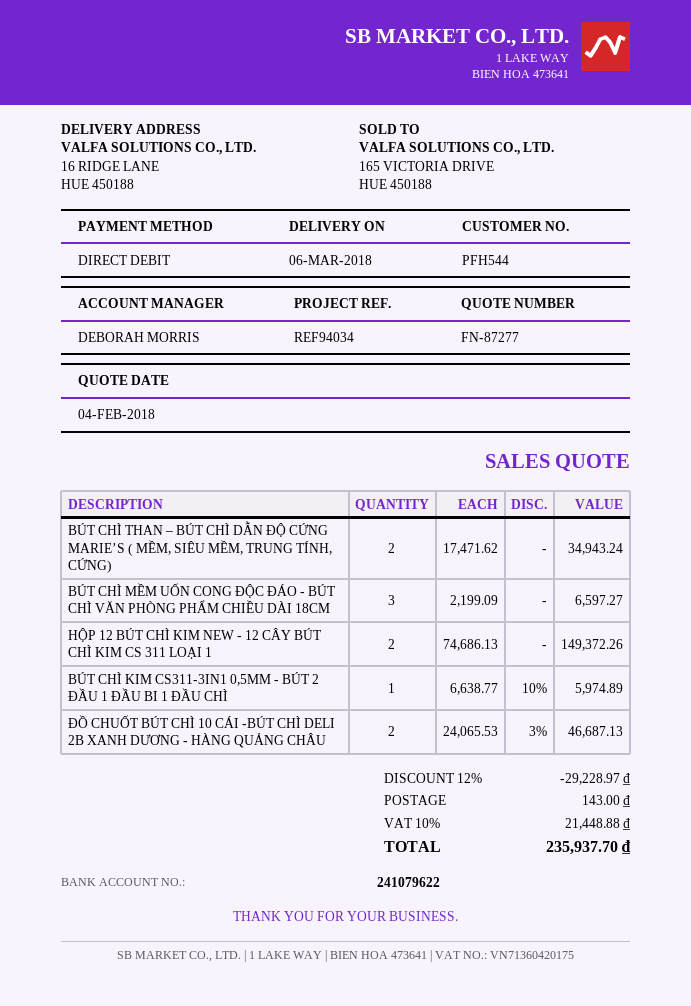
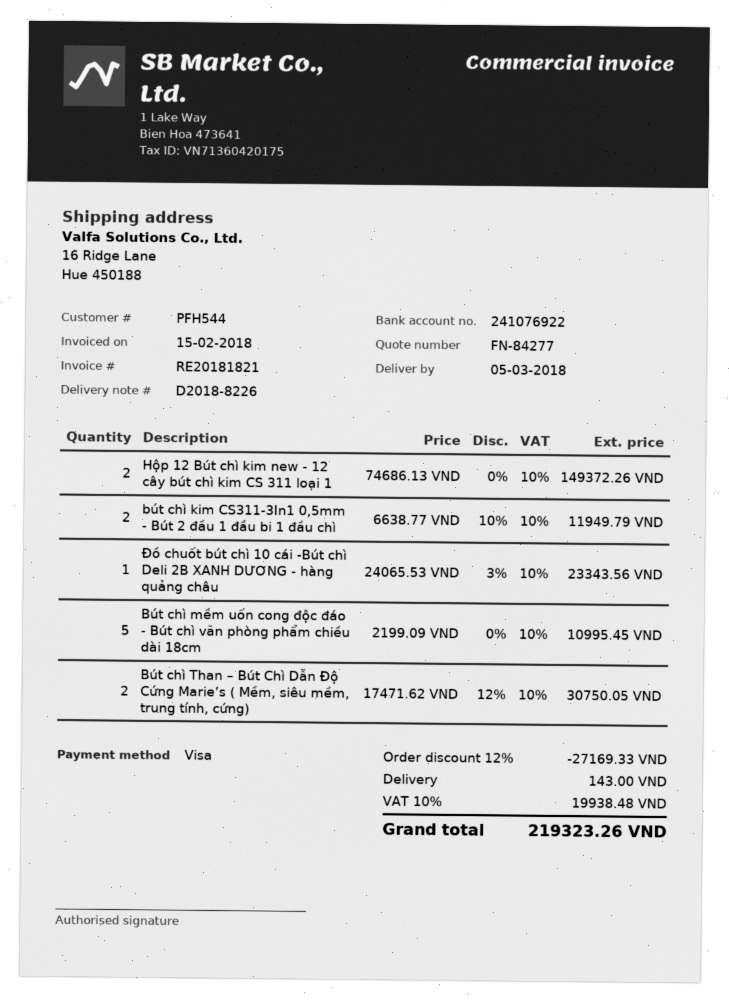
quote number: FN-87277 -> FN-84277
delivery date: 2018-03-06 -> 2018-03-05
payment method: direct debit -> Visa
bank account: 241079622 -> 241076922
BÚT CHÌ THAN – BÚT CHÌ DẪN ĐỘ CỨNG MARIE’S ( MỀM, SIÊU MỀM, TRUNG TÍNH, CỨNG): 2 x 17471.62 = 34943.24 -> 2 x 17471.62 - 12% = 30750.05
BÚT CHÌ MỀM UỐN CONG ĐỘC ĐÁO - BÚT CHÌ VĂN PHÒNG PHẨM CHIỀU DÀI 18CM: 3 x 2199.09 = 6597.27 -> 5 x 2199.09 = 10995.45
BÚT CHÌ KIM CS311-3IN1 0,5MM - BÚT 2 ĐẦU 1 ĐẦU BI 1 ĐẦU CHÌ: 1 x 6638.77 - 10% = 5974.89 -> 2 x 6638.77 - 10% = 11949.79
ĐỒ CHUỐT BÚT CHÌ 10 CÁI -BÚT CHÌ DELI 2B XANH DƯƠNG - HÀNG QUẢNG CHÂU: 2 x 24065.53 - 3% = 46687.13 -> 1 x 24065.53 - 3% = 23343.56
discount: 12% = 29228.97 -> 12% = 27169.33
tax: 10% = 21448.88 -> 10% = 19938.48
total: 235937.70 -> 219323.26

